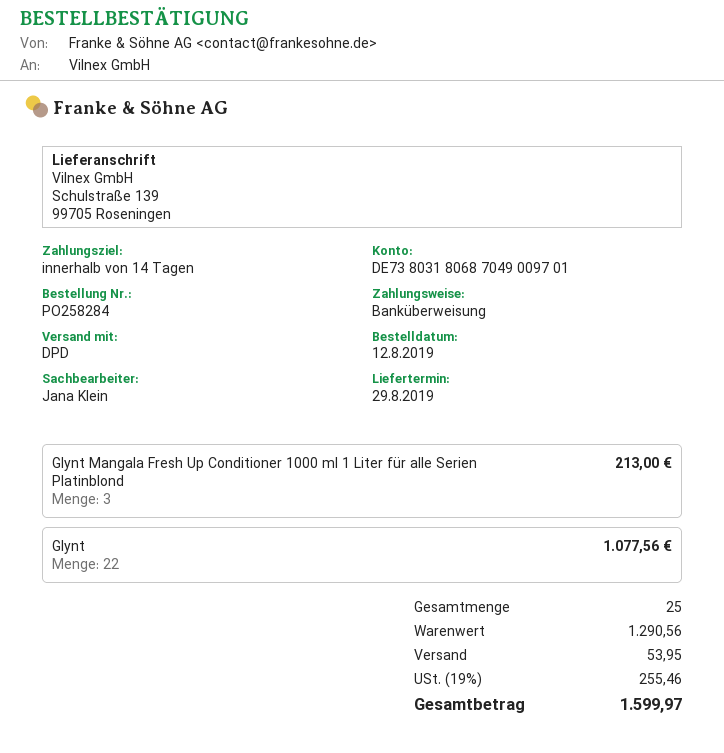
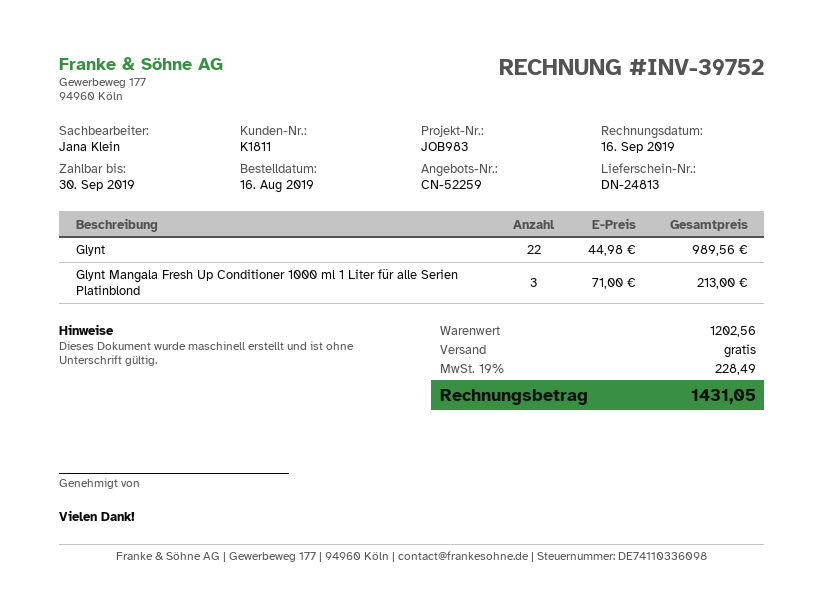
order date: 2019-08-12 -> 2019-08-16
Glynt: 22 for 1077.56 -> 22 for 989.56
subtotal: 1290.56 -> 1202.56
shipping: 53.95 -> 0.00
tax: 19% = 255.46 -> 19% = 228.49
total: 1599.97 -> 1431.05

